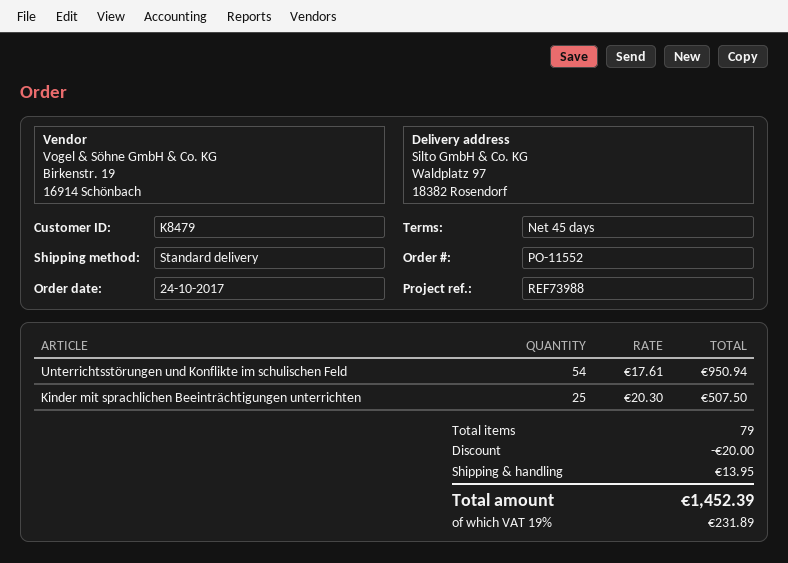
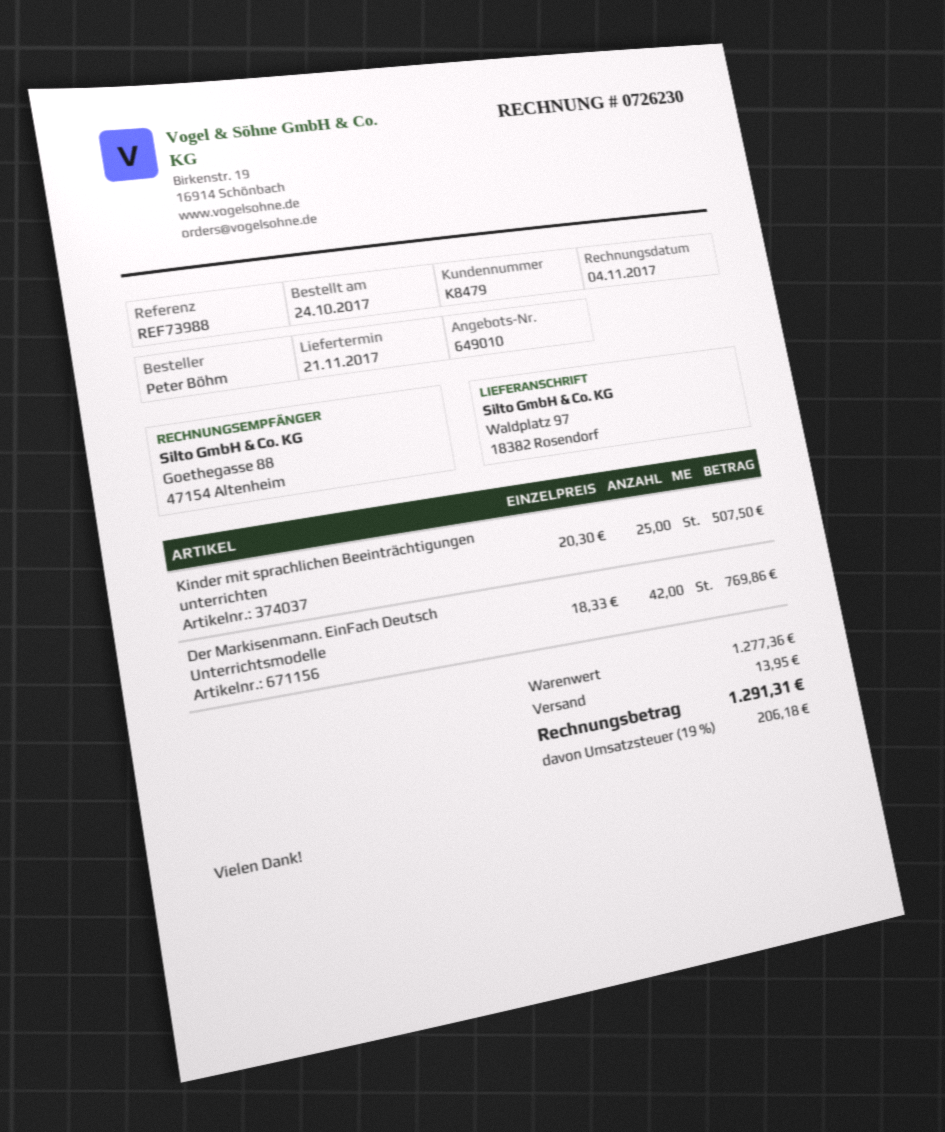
Unterrichtsstörungen und Konflikte im schulischen Feld: 54 x 17.61 = 950.94 -> none
Der Markisenmann. EinFach Deutsch Unterrichtsmodelle: none -> 42 x 18.33 = 769.86
discount: 20.00 -> none
tax: 19% = 231.89 -> 19% = 206.18
total: 1452.39 -> 1291.31

